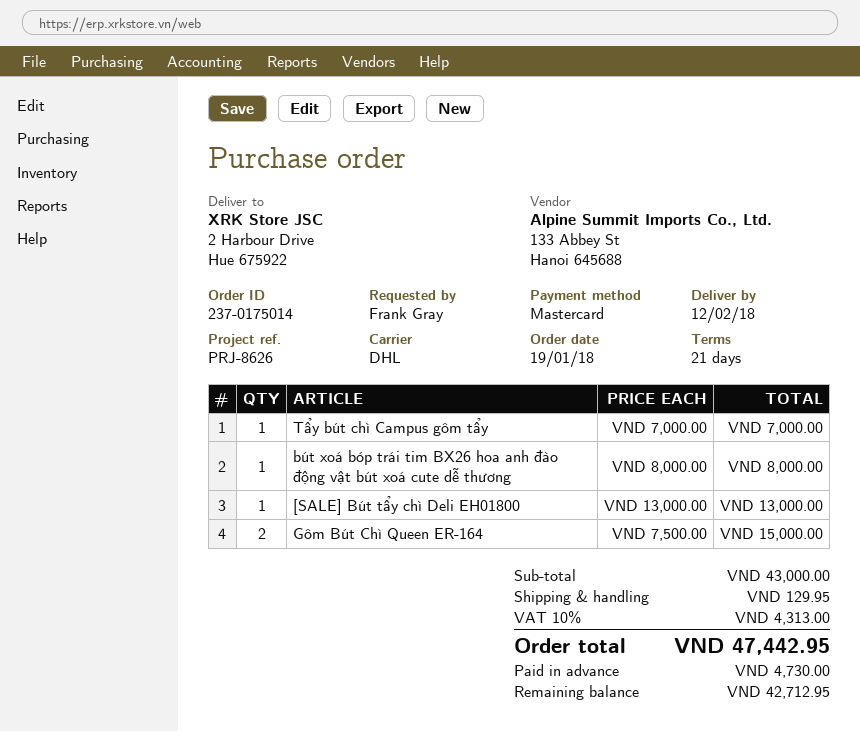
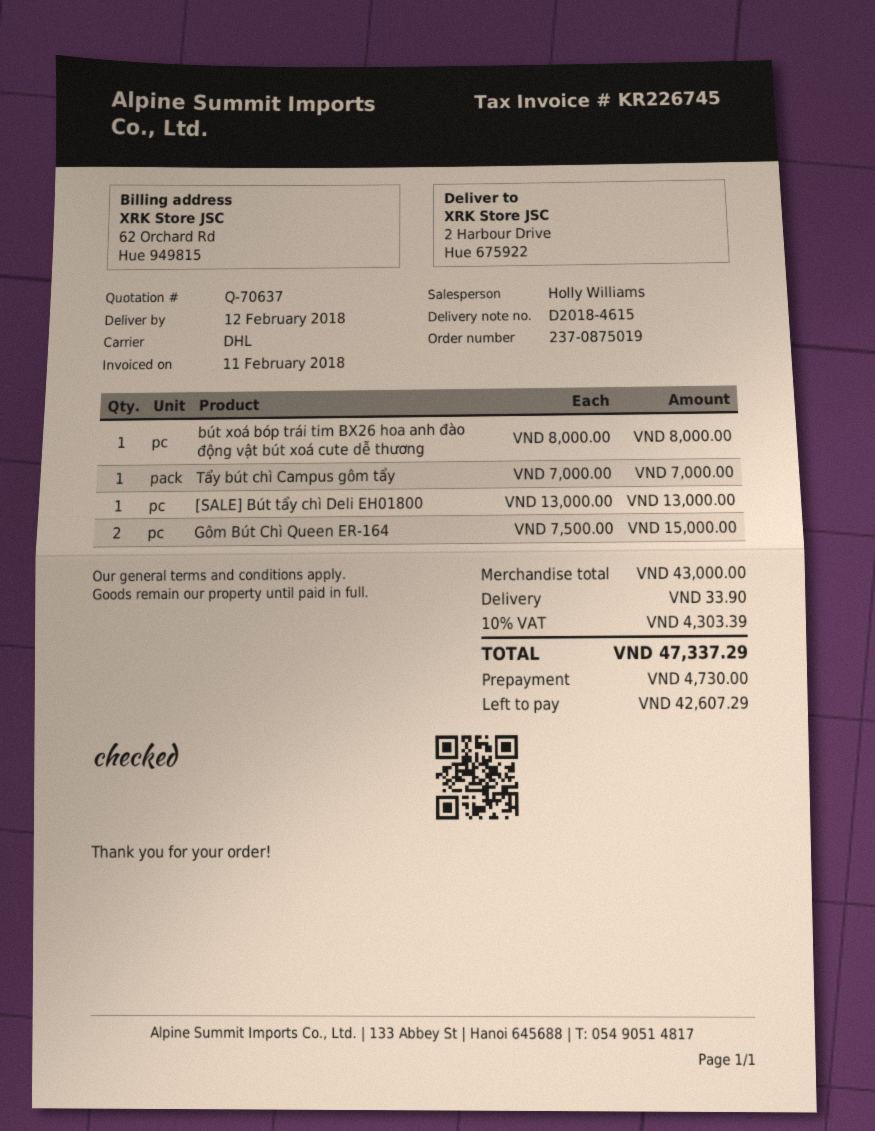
order number: 237-0175014 -> 237-0875019
shipping: 129.95 -> 33.90
tax: 10% = 4313.00 -> 10% = 4303.39
total: 47442.95 -> 47337.29
balance: 42712.95 -> 42607.29

